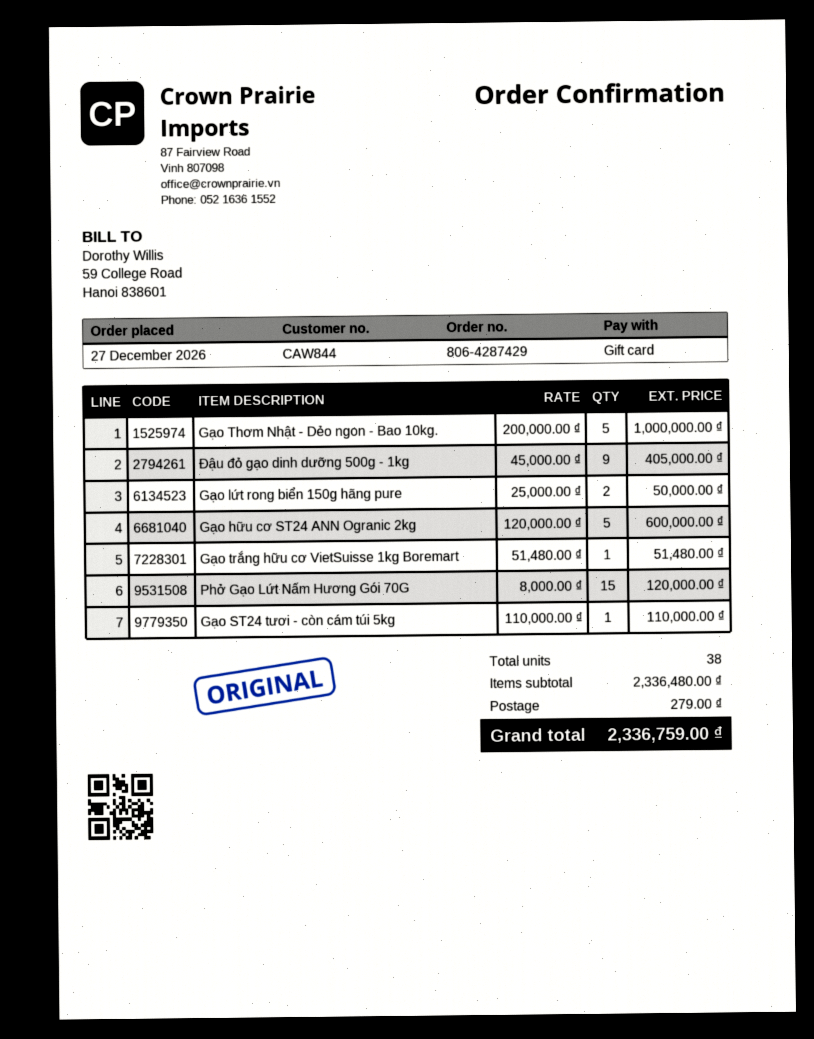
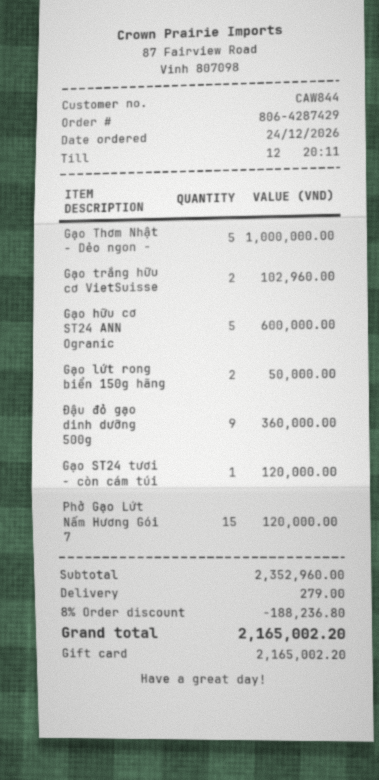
order date: 2026-12-27 -> 2026-12-24
Đậu đỏ gạo dinh dưỡng 500g - 1kg: 9 for 405000.00 -> 9 for 360000.00
Gạo trắng hữu cơ VietSuisse 1kg Boremart: 1 for 51480.00 -> 2 for 102960.00
Gạo ST24 tươi - còn cám túi 5kg: 1 for 110000.00 -> 1 for 120000.00
subtotal: 2336480.00 -> 2352960.00
discount: none -> 8% = 188236.80
total: 2336759.00 -> 2165002.20

